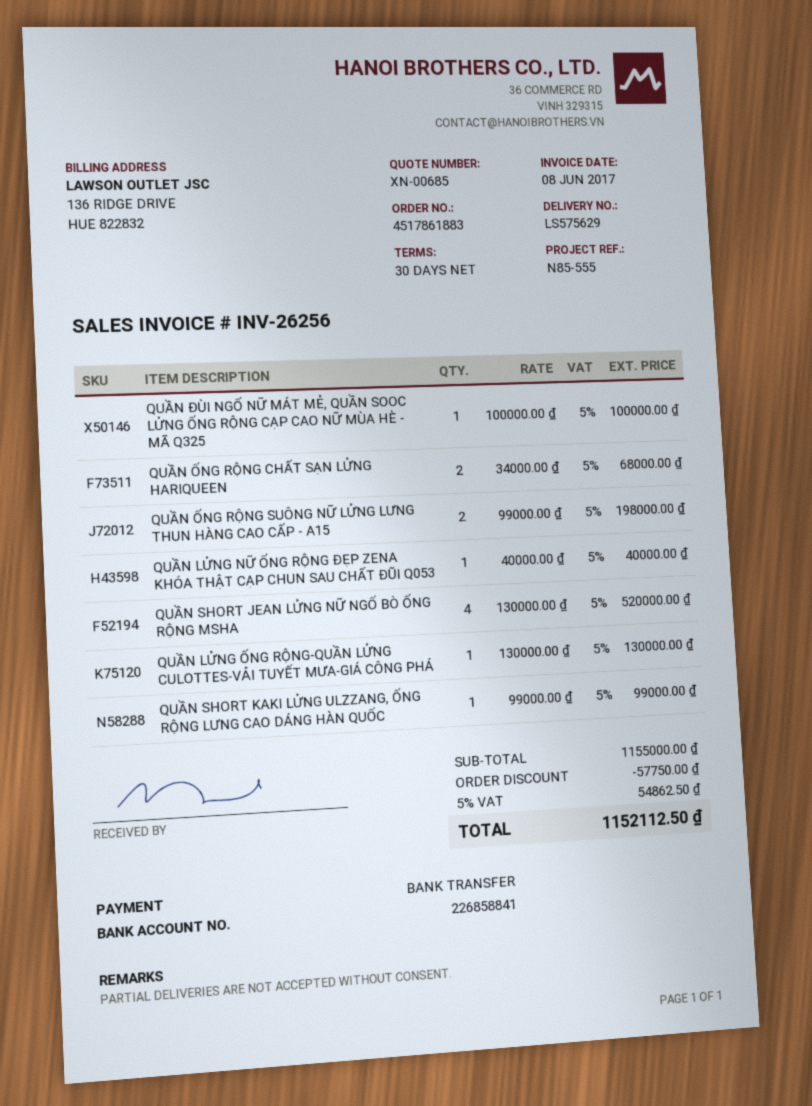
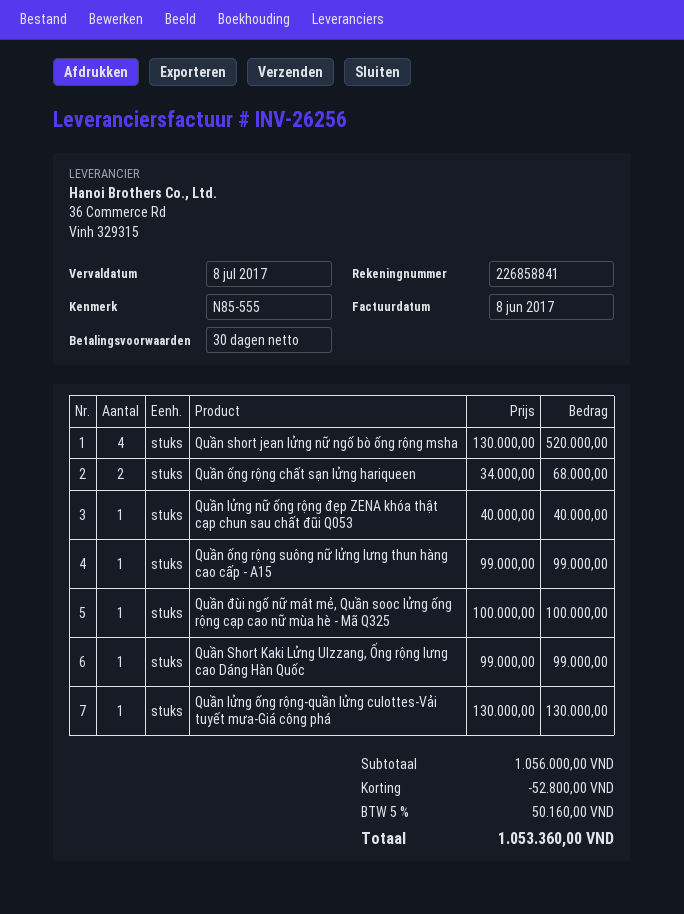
QUẦN ỐNG RỘNG SUÔNG NỮ LỬNG LƯNG THUN HÀNG CAO CẤP - A15: 2 x 99000.00 = 198000.00 -> 1 x 99000.00 = 99000.00
subtotal: 1155000.00 -> 1056000.00
discount: 57750.00 -> 52800.00
tax: 5% = 54862.50 -> 5% = 50160.00
total: 1152112.50 -> 1053360.00

